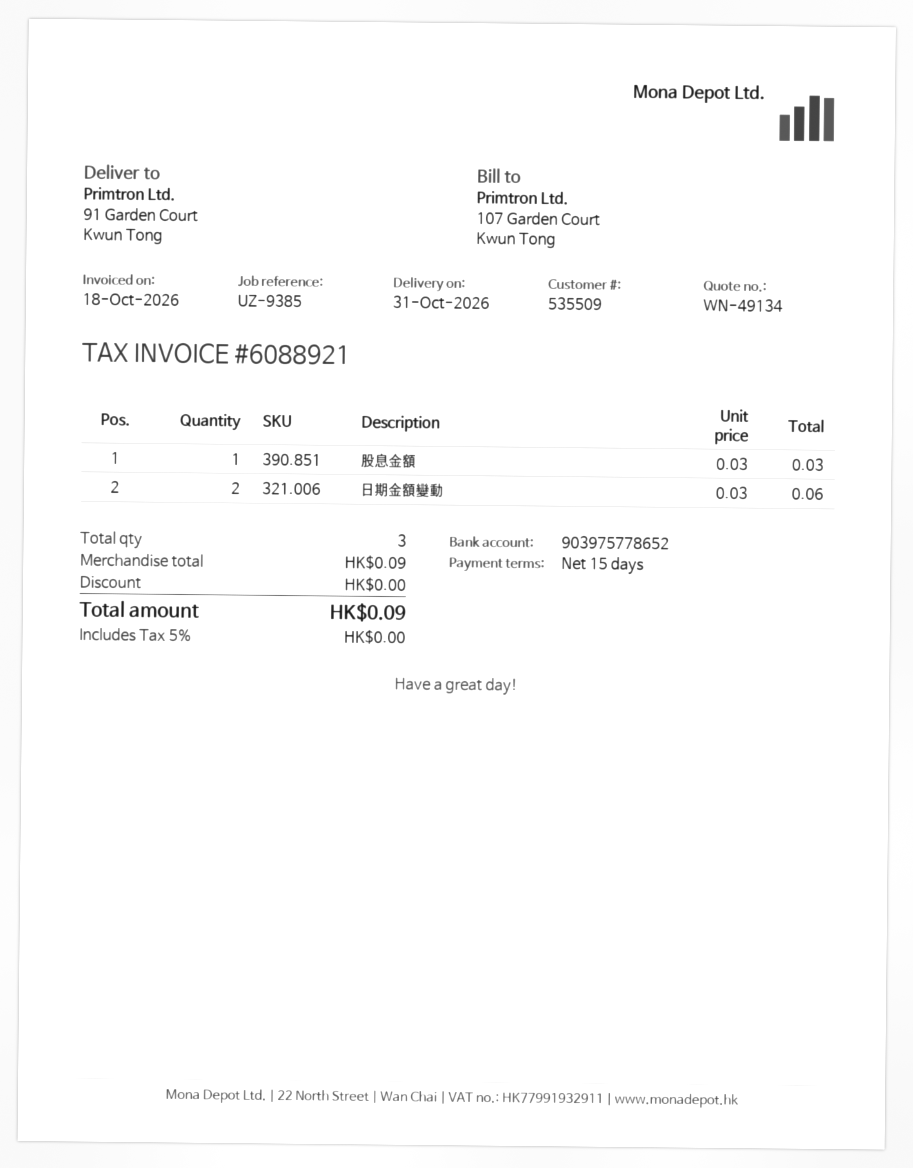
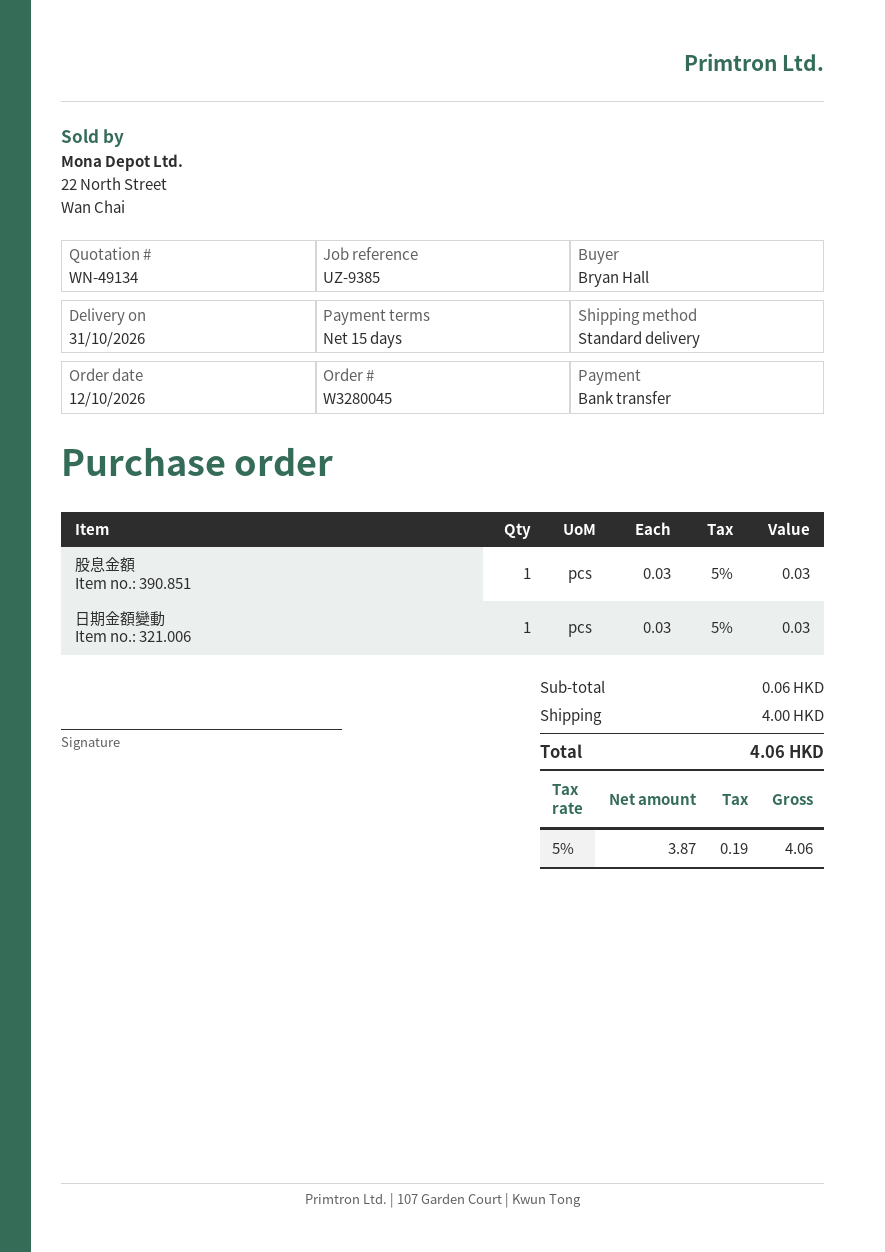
日期金額變動: 2 x 0.03 = 0.06 -> 1 x 0.03 = 0.03
subtotal: 0.09 -> 0.06
discount: 0.00 -> none
shipping: none -> 4.00
tax: 5% = 0.00 -> 5% = 0.19
total: 0.09 -> 4.06

